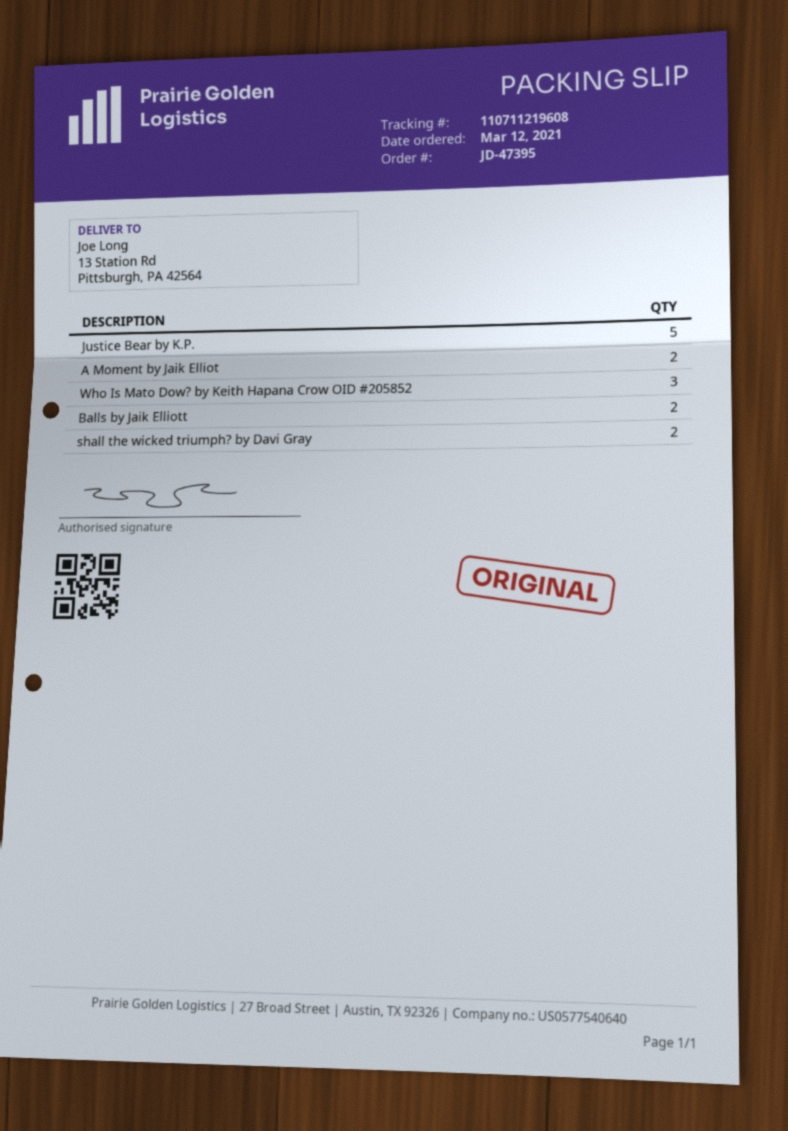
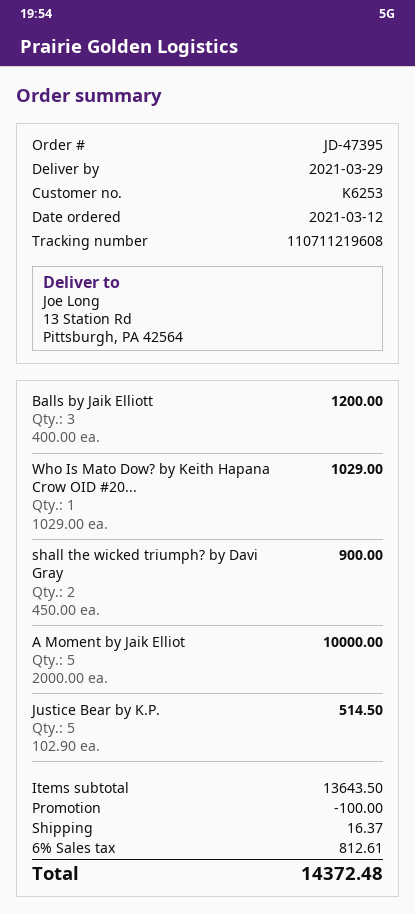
A Moment by Jaik Elliot: 2 -> 5
Who Is Mato Dow? by Keith Hapana Crow OID #205852: 3 -> 1
Balls by Jaik Elliott: 2 -> 3

